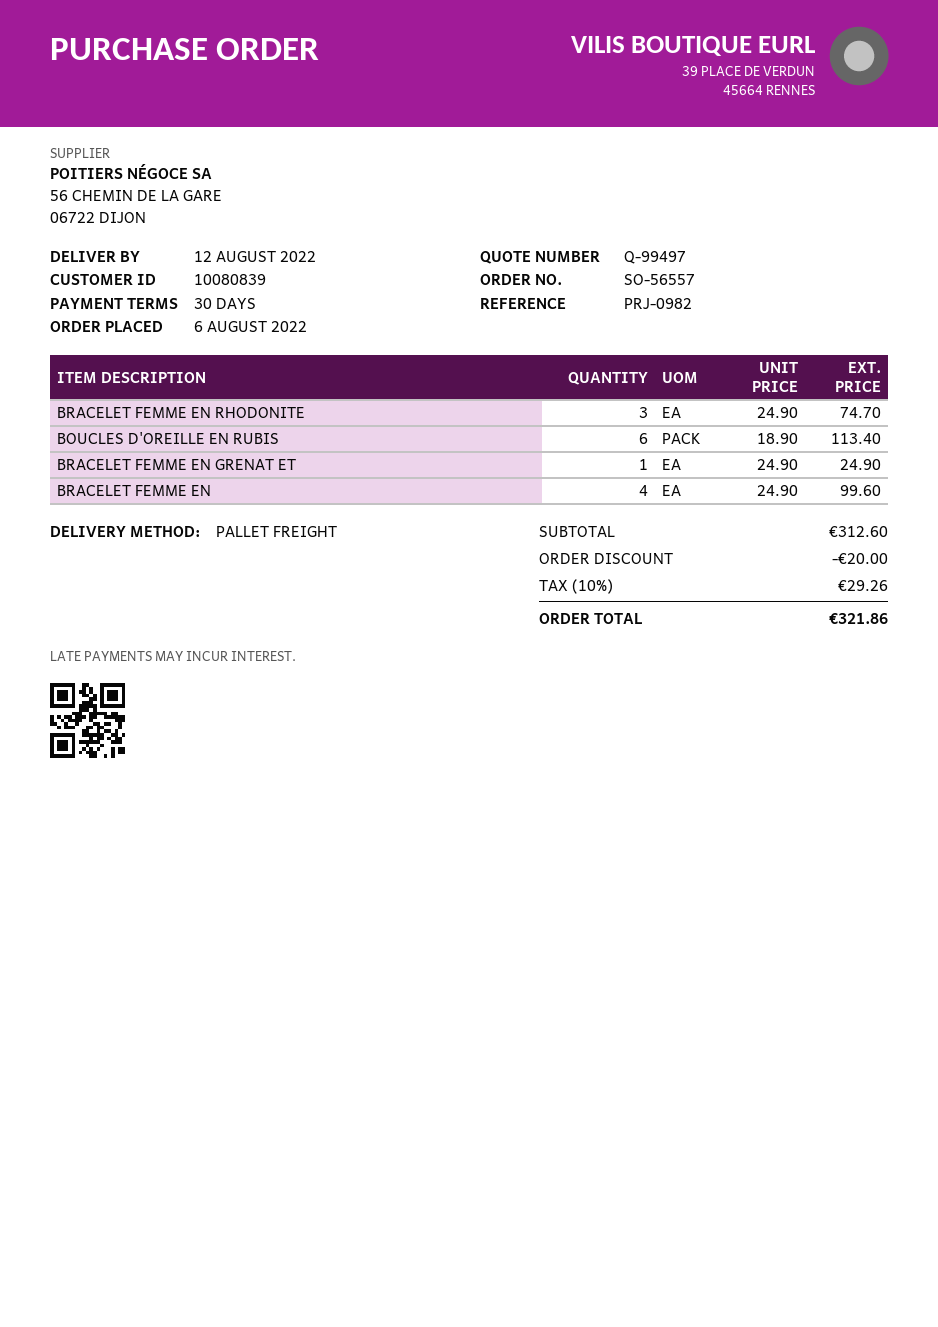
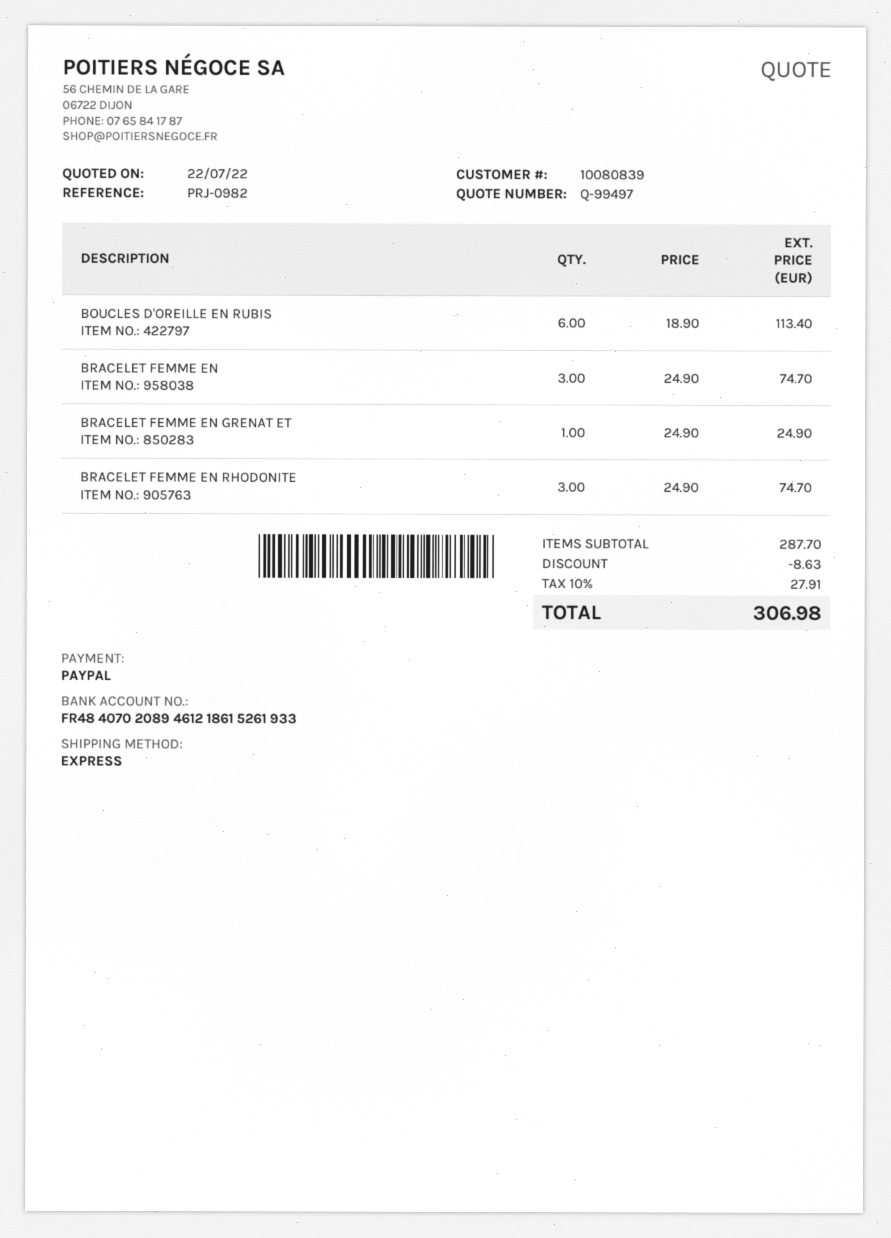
shipping method: pallet freight -> express
BRACELET FEMME EN: 4 x 24.90 = 99.60 -> 3 x 24.90 = 74.70
subtotal: 312.60 -> 287.70
discount: 20.00 -> 8.63
tax: 10% = 29.26 -> 10% = 27.91
total: 321.86 -> 306.98

